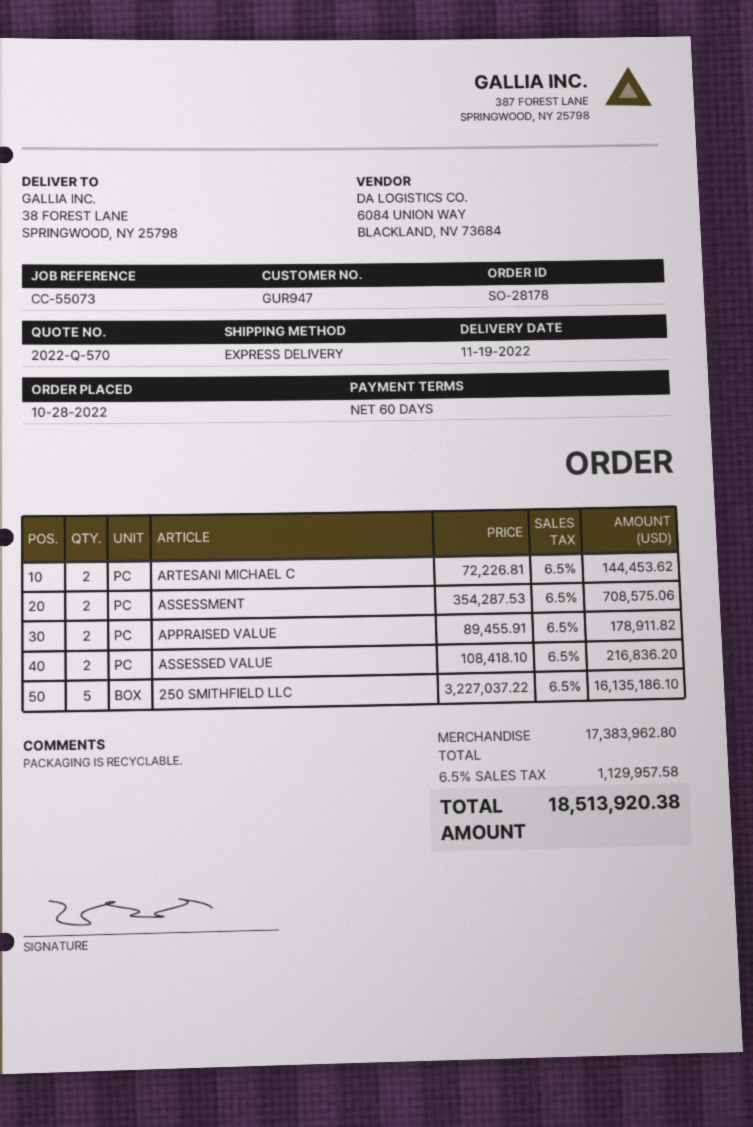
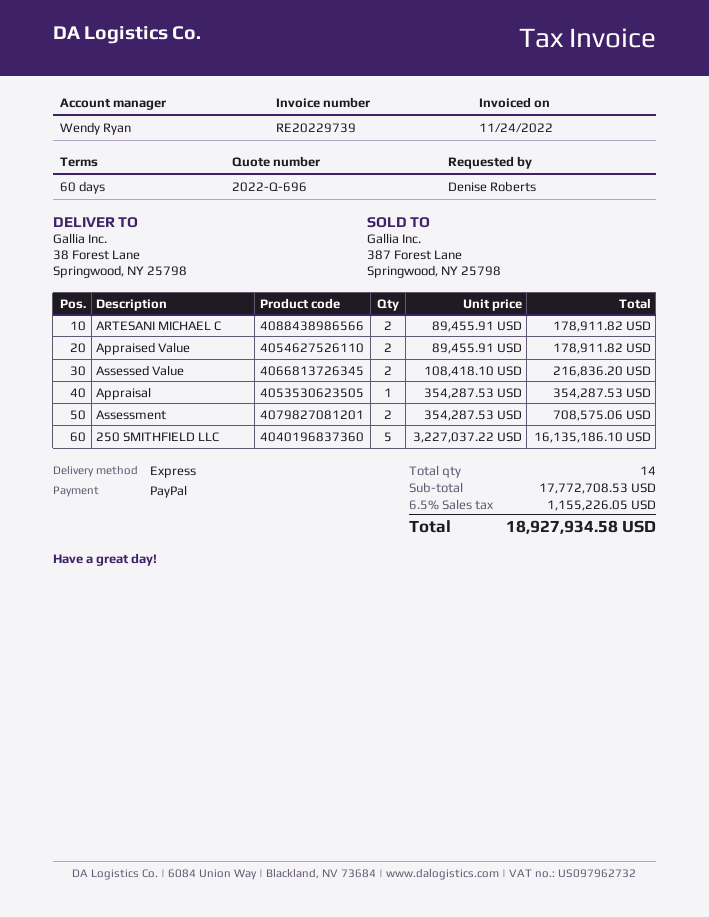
quote number: 2022-Q-570 -> 2022-Q-696
ARTESANI MICHAEL C: 2 x 72226.81 = 144453.62 -> 2 x 89455.91 = 178911.82
Appraisal: none -> 1 x 354287.53 = 354287.53
subtotal: 17383962.80 -> 17772708.53
tax: 6.5% = 1129957.58 -> 6.5% = 1155226.05
total: 18513920.38 -> 18927934.58

